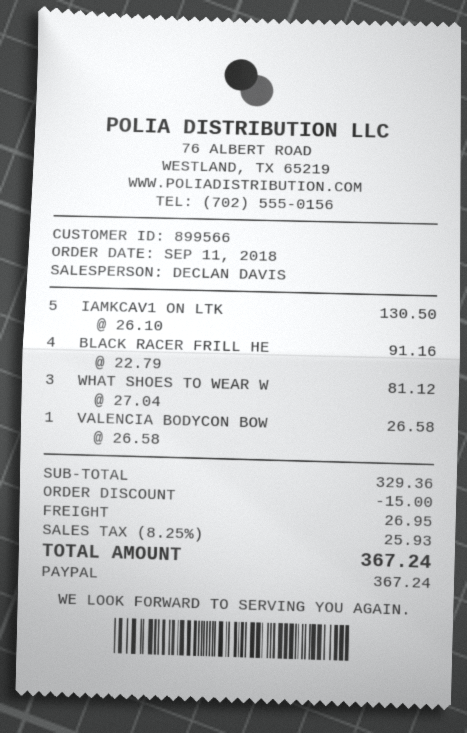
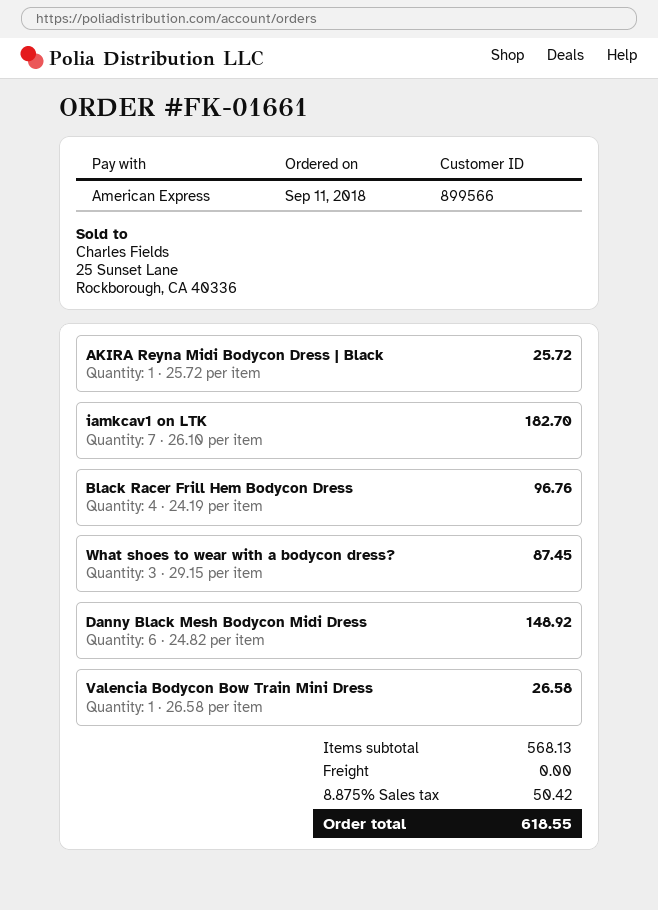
payment method: PayPal -> American Express
IAMKCAV1 ON LTK: 5 x 26.10 = 130.50 -> 7 x 26.10 = 182.70
BLACK RACER FRILL HE: 4 x 22.79 = 91.16 -> 4 x 24.19 = 96.76
WHAT SHOES TO WEAR W: 3 x 27.04 = 81.12 -> 3 x 29.15 = 87.45
AKIRA Reyna Midi Bodycon Dress | Black: none -> 1 x 25.72 = 25.72
Danny Black Mesh Bodycon Midi Dress: none -> 6 x 24.82 = 148.92
subtotal: 329.36 -> 568.13
discount: 15.00 -> none
shipping: 26.95 -> 0.00
tax: 8.25% = 25.93 -> 8.875% = 50.42
total: 367.24 -> 618.55

